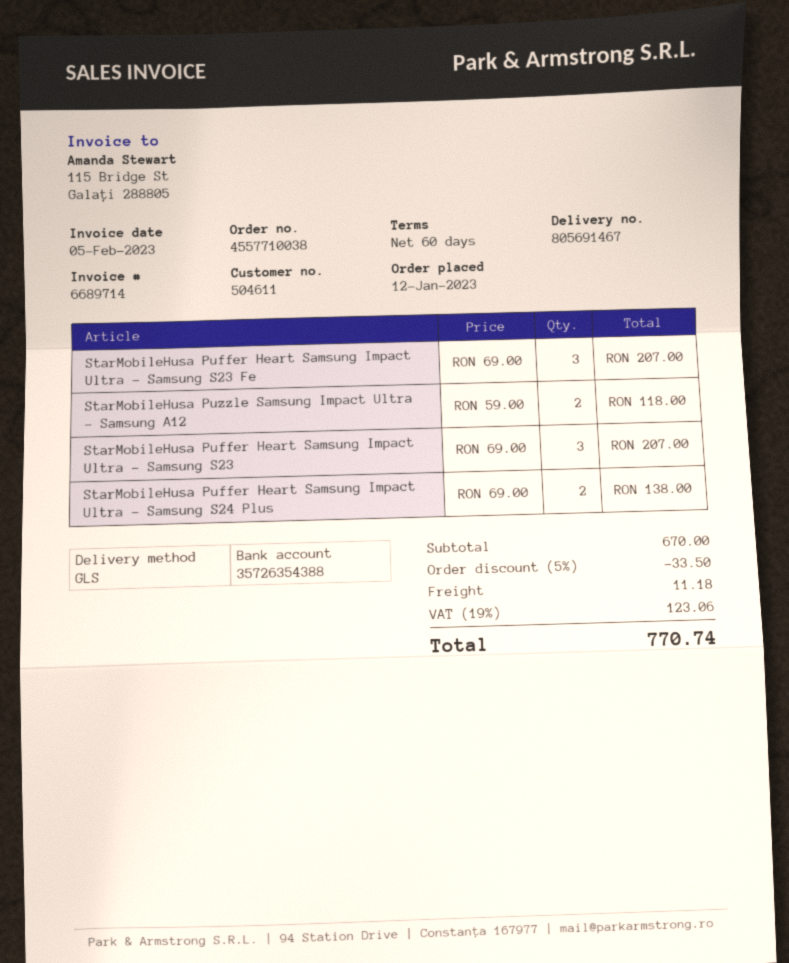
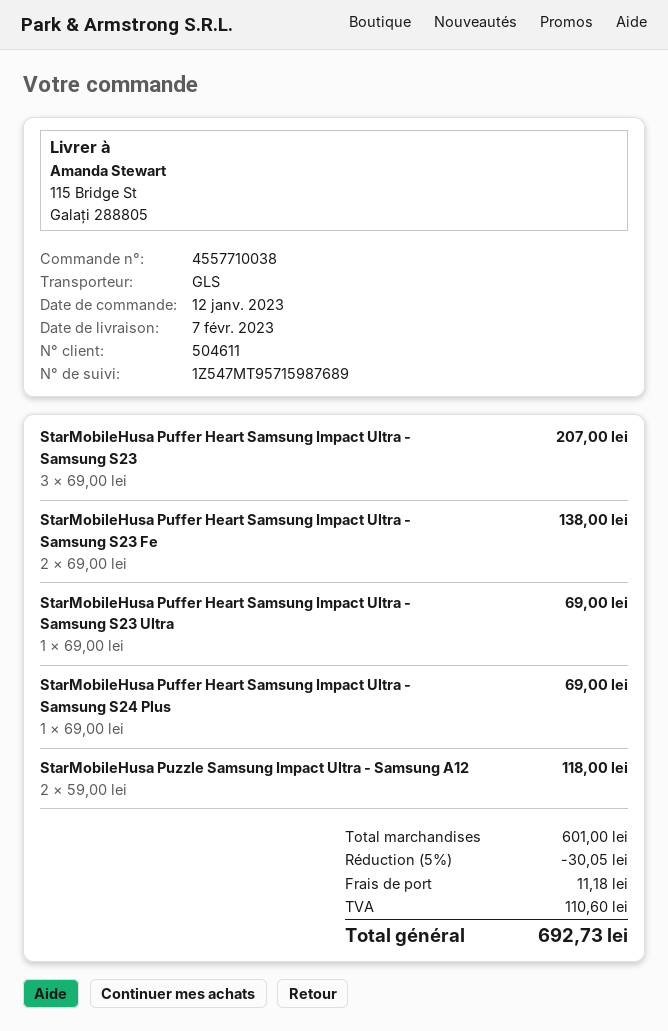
StarMobileHusa Puffer Heart Samsung Impact Ultra - Samsung S23 Fe: 3 x 69.00 = 207.00 -> 2 x 69.00 = 138.00
StarMobileHusa Puffer Heart Samsung Impact Ultra - Samsung S24 Plus: 2 x 69.00 = 138.00 -> 1 x 69.00 = 69.00
StarMobileHusa Puffer Heart Samsung Impact Ultra - Samsung S23 Ultra: none -> 1 x 69.00 = 69.00
subtotal: 670.00 -> 601.00
discount: 5% = 33.50 -> 5% = 30.05
tax: 123.06 -> 110.60
total: 770.74 -> 692.73

